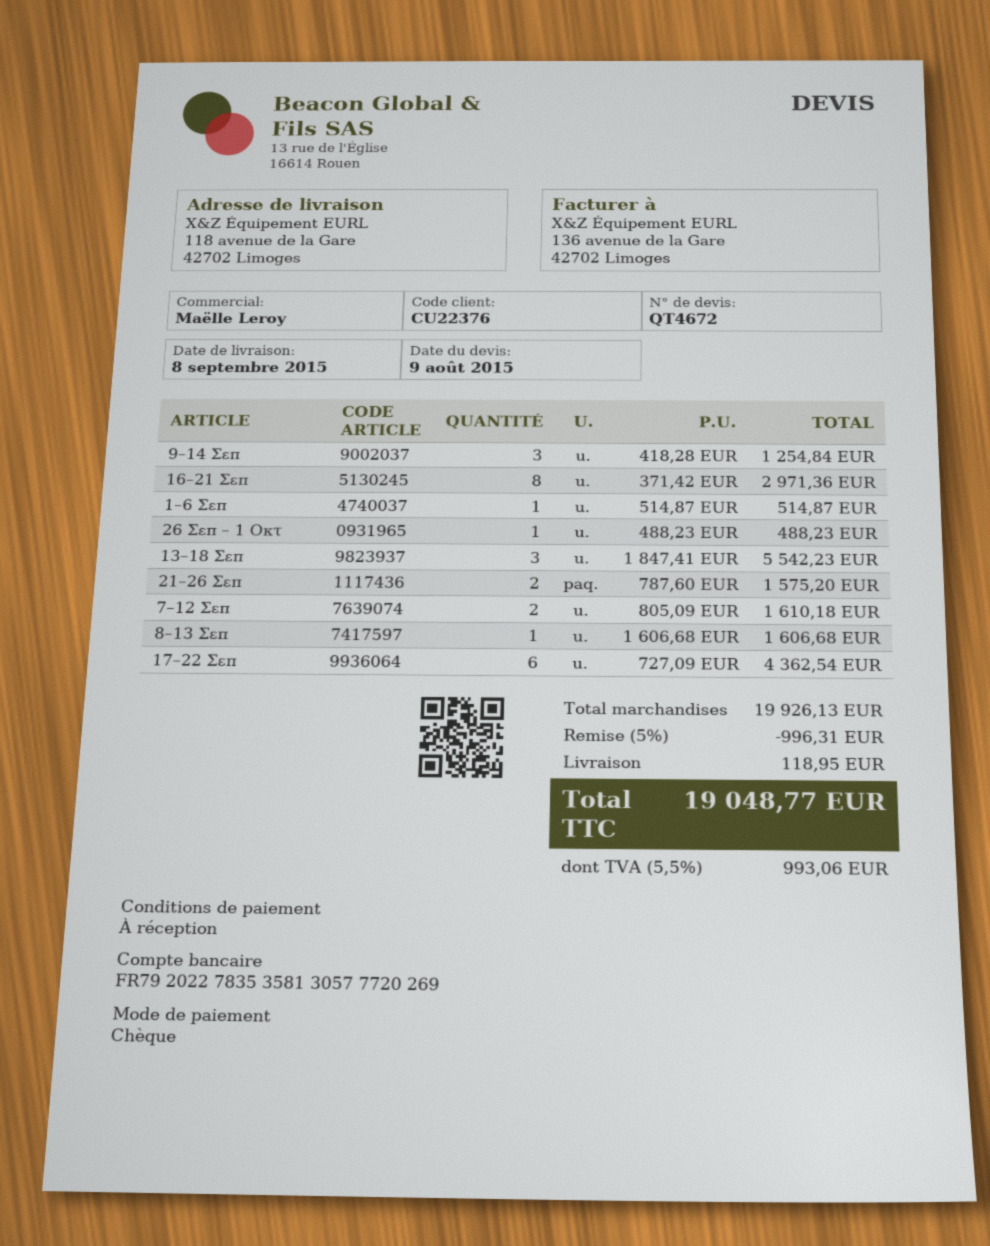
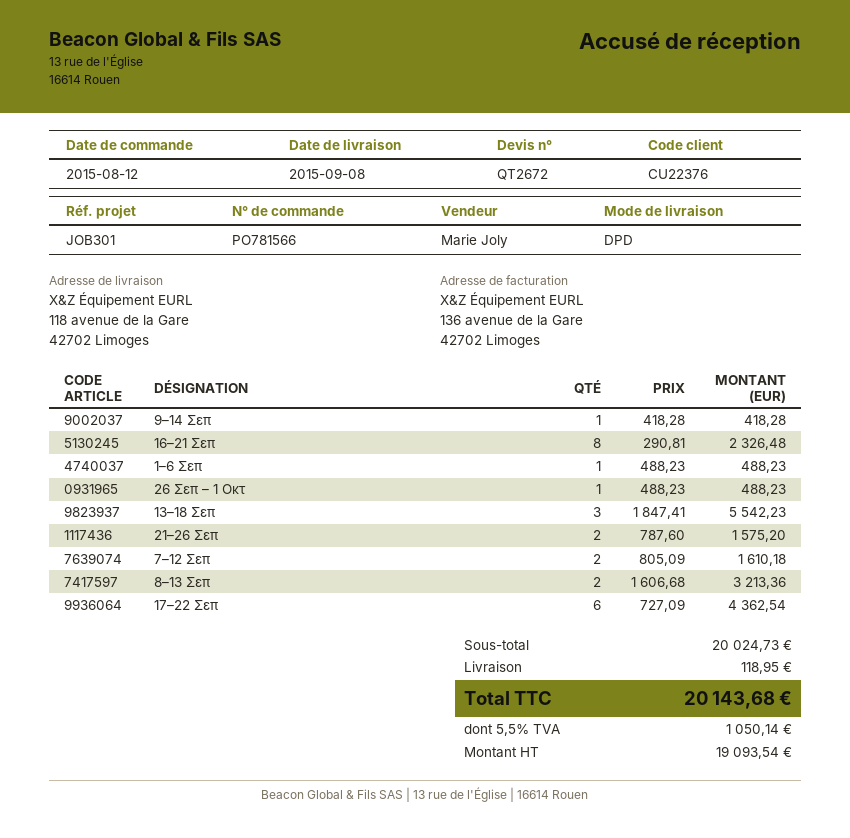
quote number: QT4672 -> QT2672
sales rep: Maëlle Leroy -> Marie Joly
9–14 Σεπ: 3 x 418.28 = 1254.84 -> 1 x 418.28 = 418.28
16–21 Σεπ: 8 x 371.42 = 2971.36 -> 8 x 290.81 = 2326.48
1–6 Σεπ: 1 x 514.87 = 514.87 -> 1 x 488.23 = 488.23
8–13 Σεπ: 1 x 1606.68 = 1606.68 -> 2 x 1606.68 = 3213.36
subtotal: 19926.13 -> 20024.73
discount: 5% = 996.31 -> none
tax: 5.5% = 993.06 -> 5.5% = 1050.14
total: 19048.77 -> 20143.68

